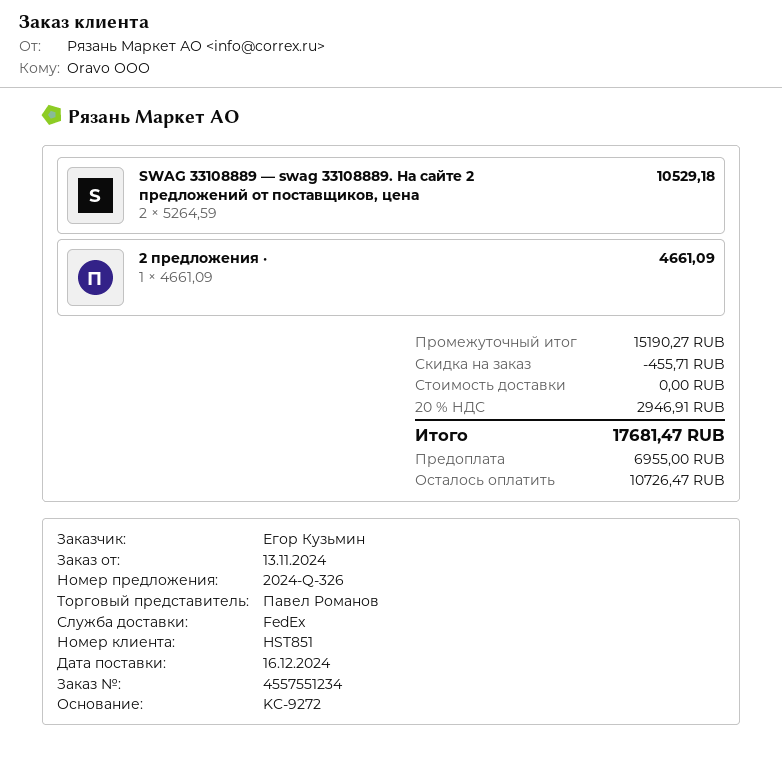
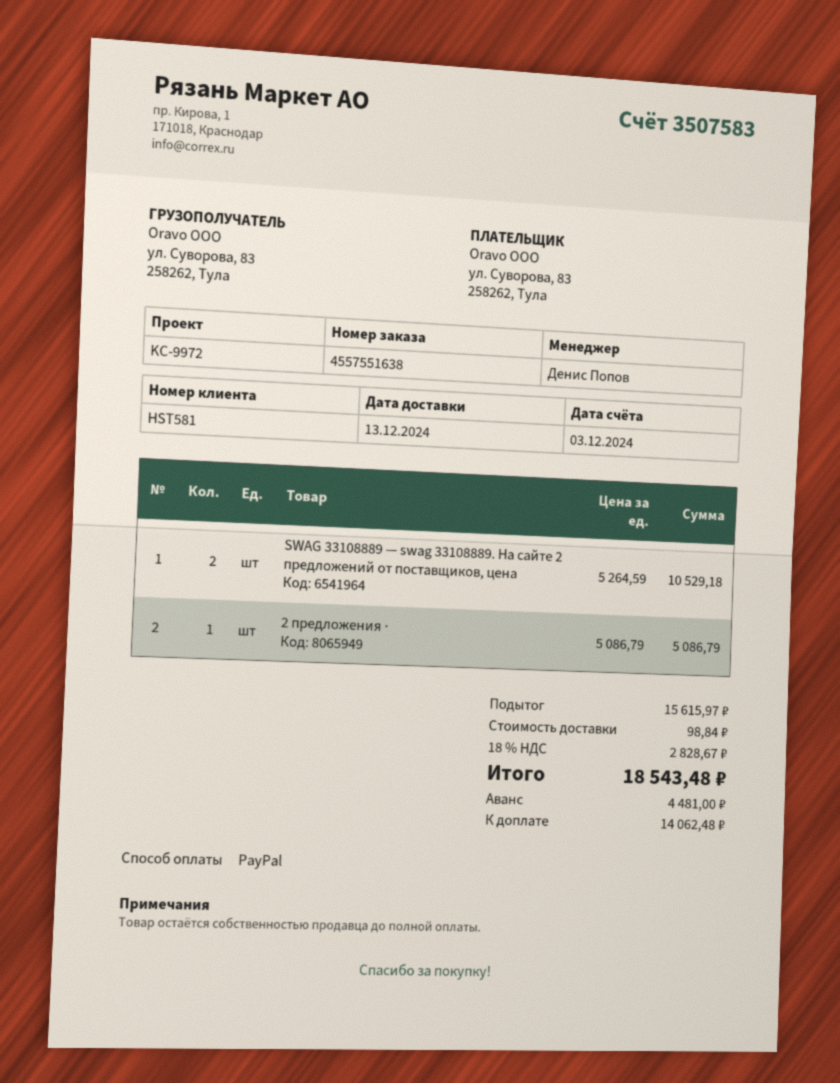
order number: 4557551234 -> 4557551638
delivery date: 2024-12-16 -> 2024-12-13
customer number: HST851 -> HST581
reference: KC-9272 -> KC-9972
sales rep: Павел Романов -> Денис Попов
2 предложения ·: 1 x 4661.09 = 4661.09 -> 1 x 5086.79 = 5086.79
subtotal: 15190.27 -> 15615.97
discount: 455.71 -> none
shipping: 0.00 -> 98.84
tax: 20% = 2946.91 -> 18% = 2828.67
total: 17681.47 -> 18543.48
deposit: 6955.00 -> 4481.00
balance: 10726.47 -> 14062.48

